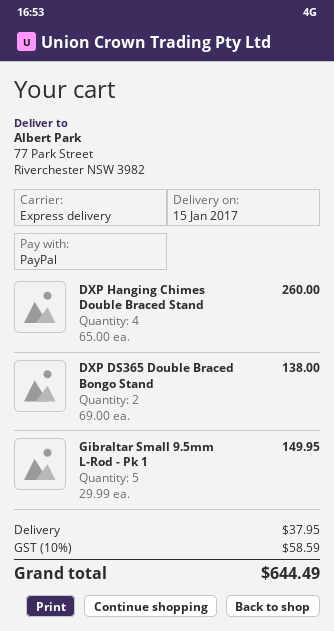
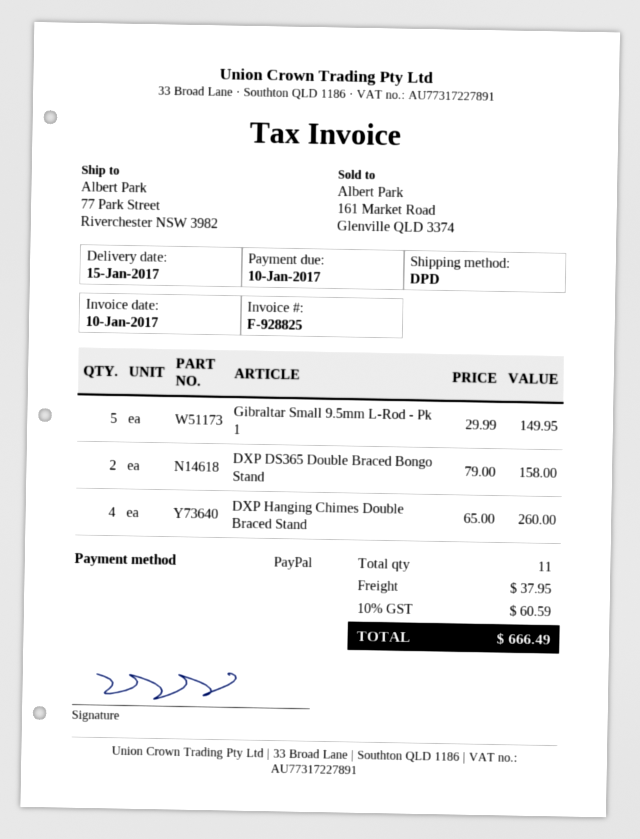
shipping method: express -> DPD
DXP DS365 Double Braced Bongo Stand: 2 x 69.00 = 138.00 -> 2 x 79.00 = 158.00
tax: 10% = 58.59 -> 10% = 60.59
total: 644.49 -> 666.49

